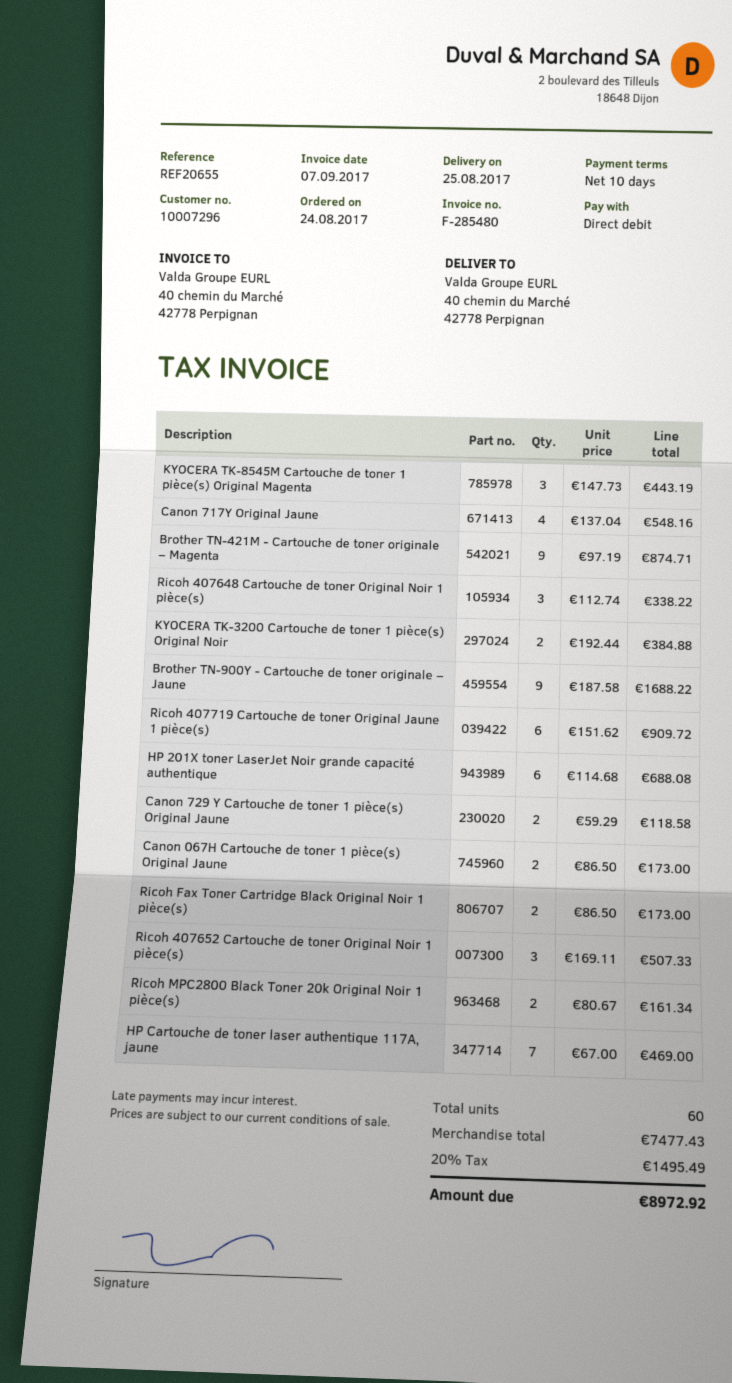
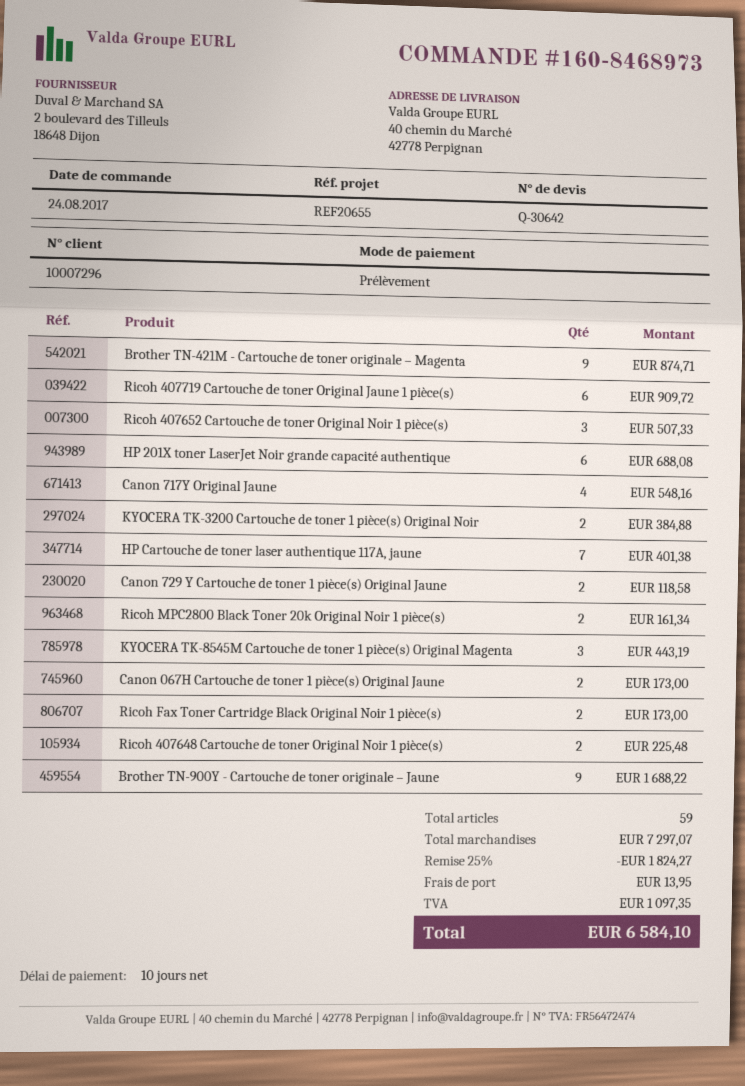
Ricoh 407648 Cartouche de toner Original Noir 1 pièce(s): 3 for 338.22 -> 2 for 225.48
HP Cartouche de toner laser authentique 117A, jaune: 7 for 469.00 -> 7 for 401.38
total quantity: 60 -> 59
subtotal: 7477.43 -> 7297.07
discount: none -> 25% = 1824.27
shipping: none -> 13.95
tax: 1495.49 -> 1097.35
total: 8972.92 -> 6584.10

